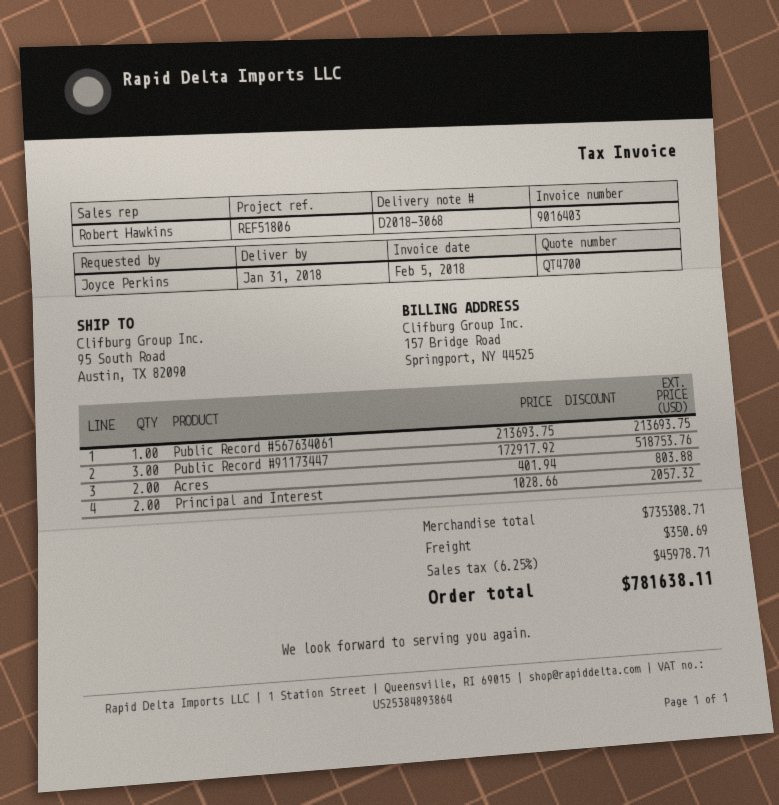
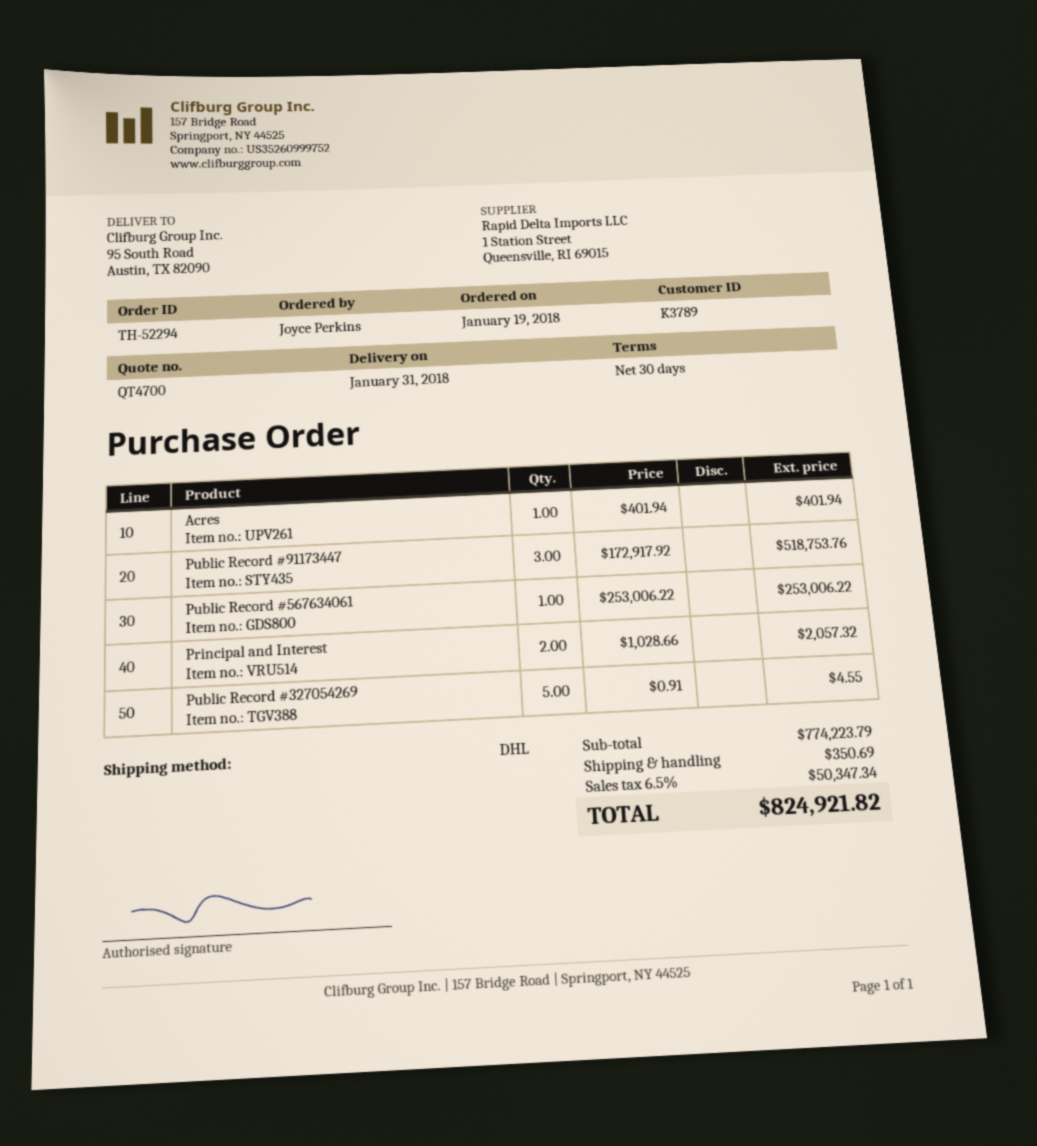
Public Record #567634061: 1 x 213693.75 = 213693.75 -> 1 x 253006.22 = 253006.22
Acres: 2 x 401.94 = 803.88 -> 1 x 401.94 = 401.94
Public Record #327054269: none -> 5 x 0.91 = 4.55
subtotal: 735308.71 -> 774223.79
tax: 6.25% = 45978.71 -> 6.5% = 50347.34
total: 781638.11 -> 824921.82

